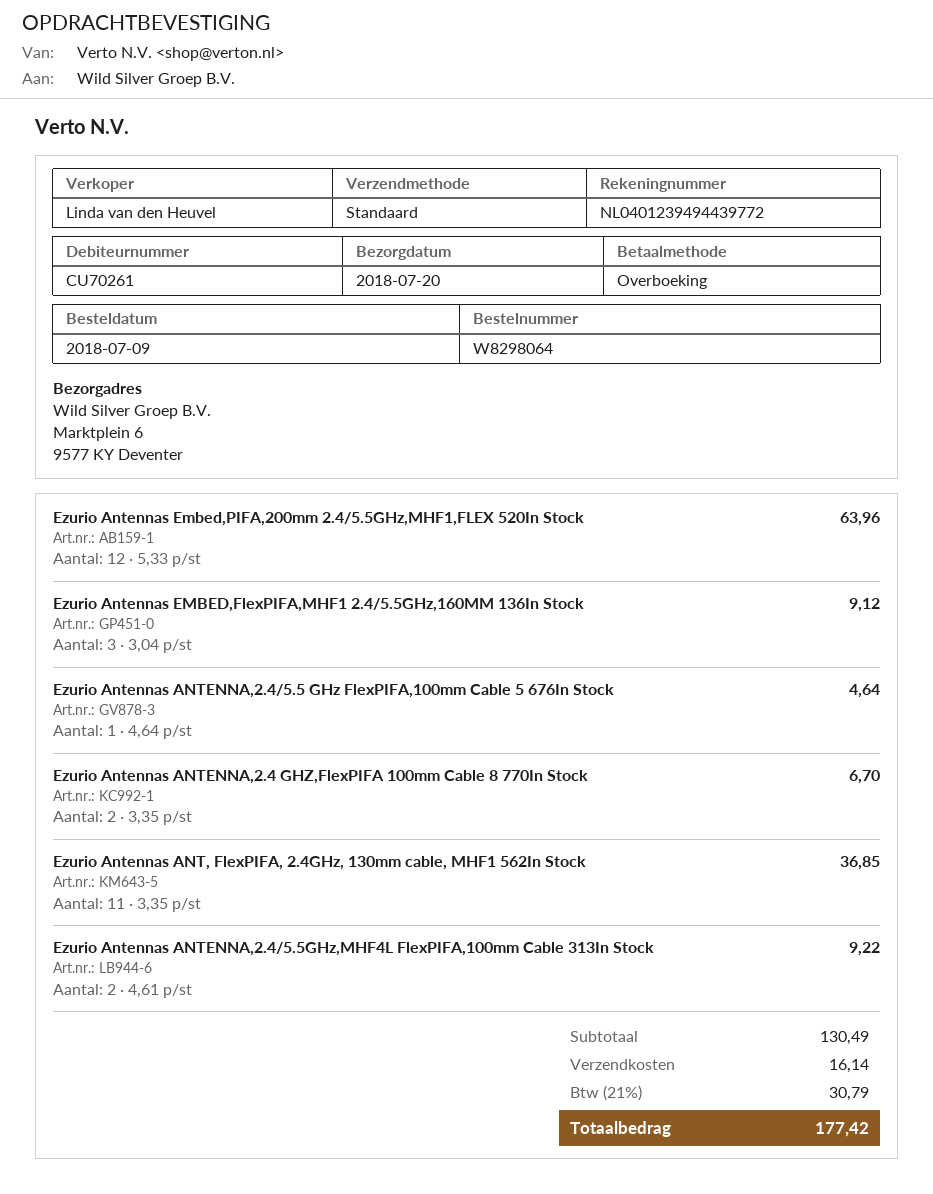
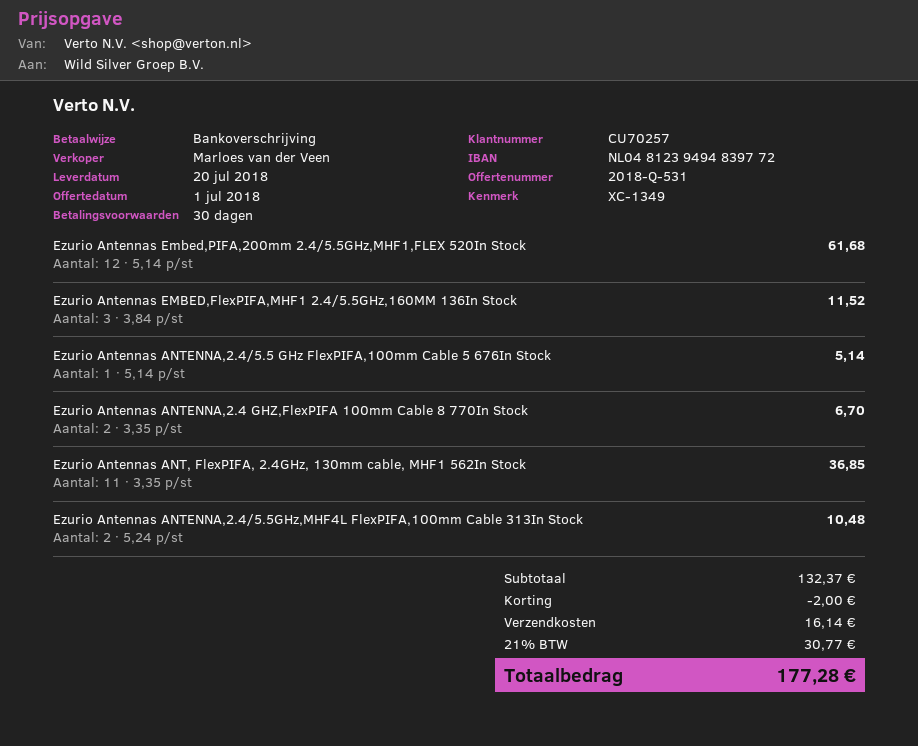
customer number: CU70261 -> CU70257
sales rep: Linda van den Heuvel -> Marloes van der Veen
bank account: NL0401239494439772 -> NL0481239494839772
Ezurio Antennas Embed,PIFA,200mm 2.4/5.5GHz,MHF1,FLEX 520In Stock: 12 x 5.33 = 63.96 -> 12 x 5.14 = 61.68
Ezurio Antennas EMBED,FlexPIFA,MHF1 2.4/5.5GHz,160MM 136In Stock: 3 x 3.04 = 9.12 -> 3 x 3.84 = 11.52
Ezurio Antennas ANTENNA,2.4/5.5 GHz FlexPIFA,100mm Cable 5 676In Stock: 1 x 4.64 = 4.64 -> 1 x 5.14 = 5.14
Ezurio Antennas ANTENNA,2.4/5.5GHz,MHF4L FlexPIFA,100mm Cable 313In Stock: 2 x 4.61 = 9.22 -> 2 x 5.24 = 10.48
subtotal: 130.49 -> 132.37
discount: none -> 2.00
tax: 21% = 30.79 -> 21% = 30.77
total: 177.42 -> 177.28

